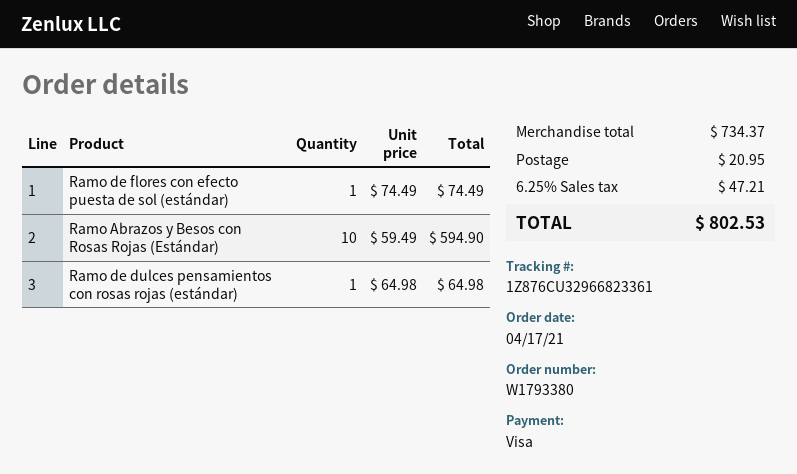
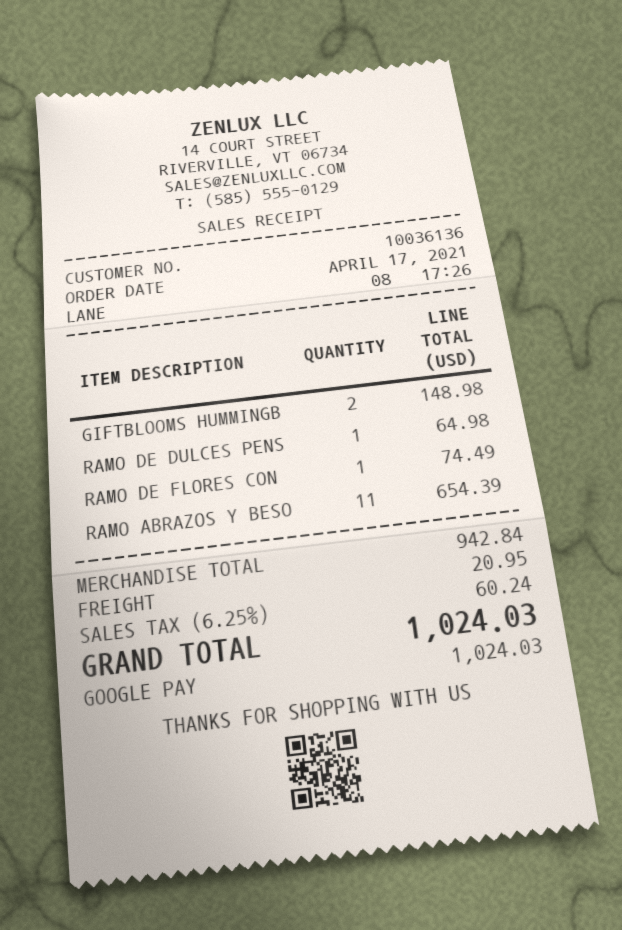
payment method: Visa -> Google Pay
Ramo Abrazos y Besos con Rosas Rojas (Estándar): 10 for 594.90 -> 11 for 654.39
GIFTBLOOMS HUMMINGB: none -> 2 for 148.98
subtotal: 734.37 -> 942.84
tax: 6.25% = 47.21 -> 6.25% = 60.24
total: 802.53 -> 1024.03

